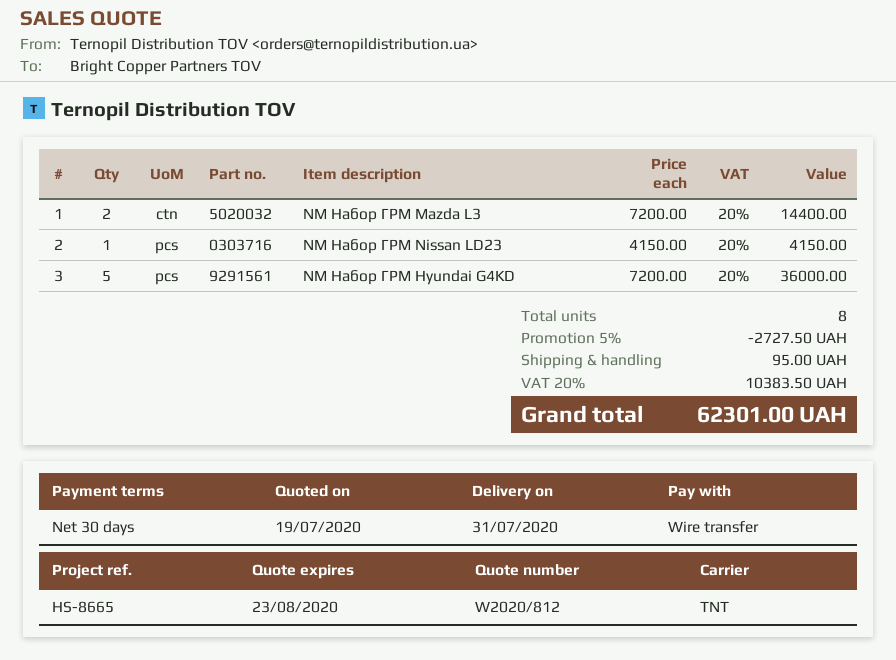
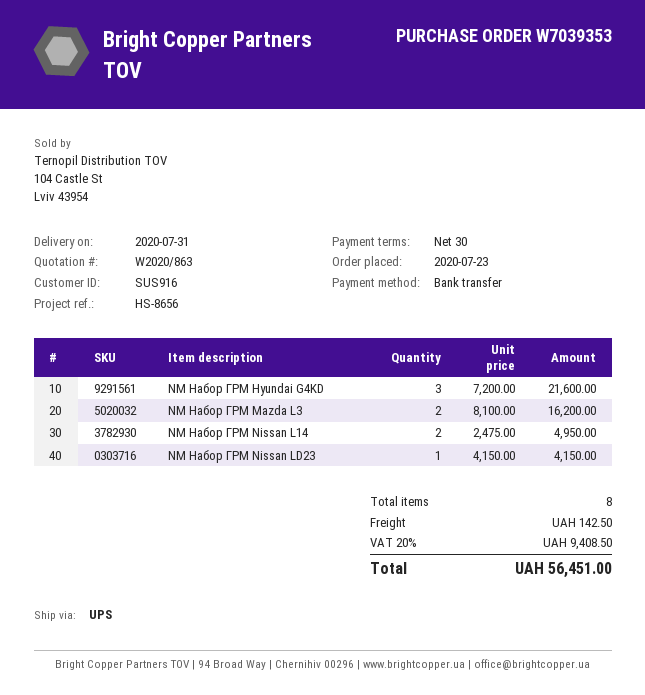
quote number: W2020/812 -> W2020/863
reference: HS-8665 -> HS-8656
shipping method: TNT -> UPS
NM Набор ГРМ Mazda L3: 2 x 7200.00 = 14400.00 -> 2 x 8100.00 = 16200.00
NM Набор ГРМ Hyundai G4KD: 5 x 7200.00 = 36000.00 -> 3 x 7200.00 = 21600.00
NM Набор ГРМ Nissan L14: none -> 2 x 2475.00 = 4950.00
discount: 5% = 2727.50 -> none
shipping: 95.00 -> 142.50
tax: 20% = 10383.50 -> 20% = 9408.50
total: 62301.00 -> 56451.00

